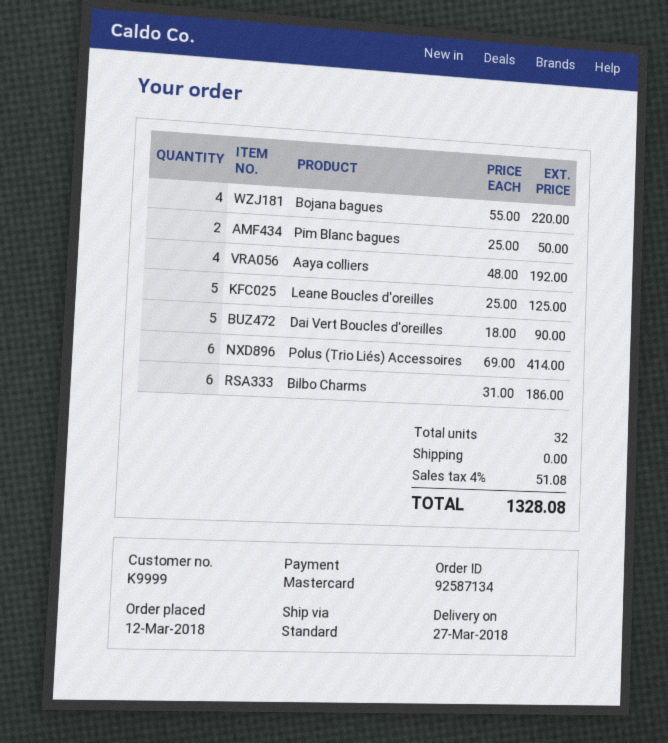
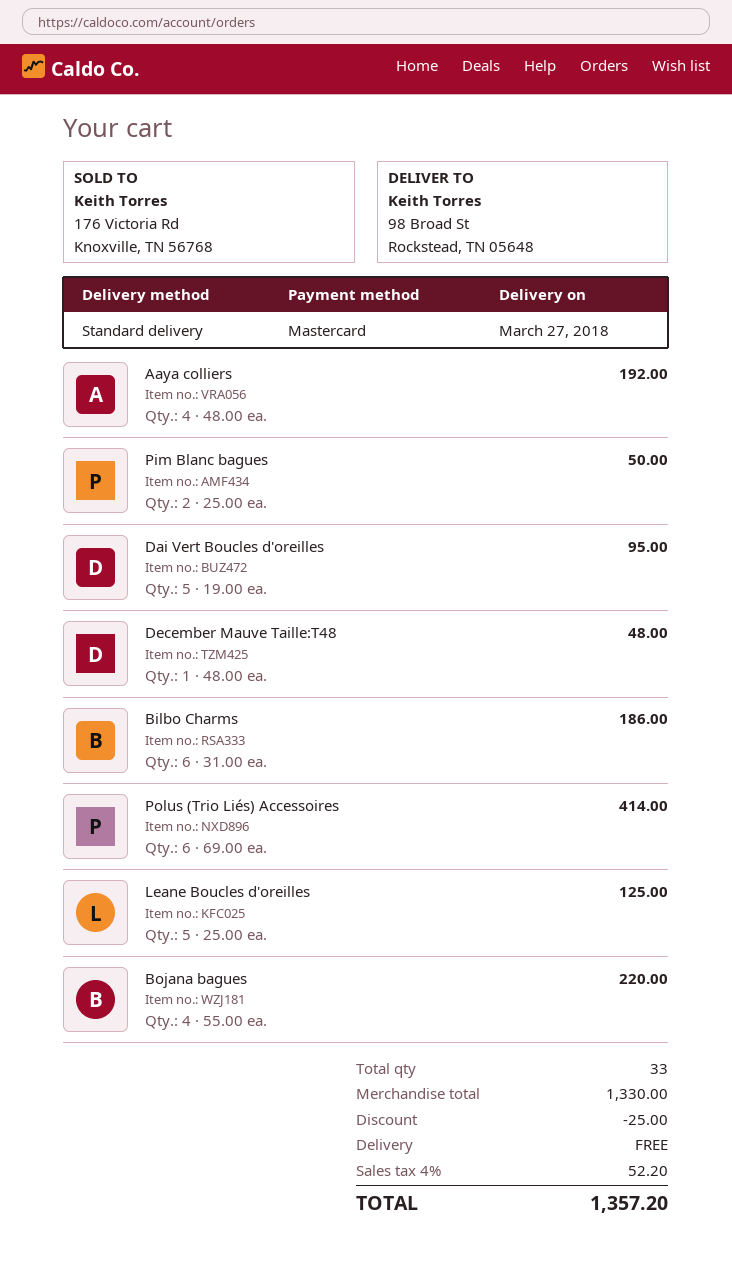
Dai Vert Boucles d'oreilles: 5 x 18.00 = 90.00 -> 5 x 19.00 = 95.00
December Mauve Taille:T48: none -> 1 x 48.00 = 48.00
total quantity: 32 -> 33
discount: none -> 25.00
tax: 4% = 51.08 -> 4% = 52.20
total: 1328.08 -> 1357.20

